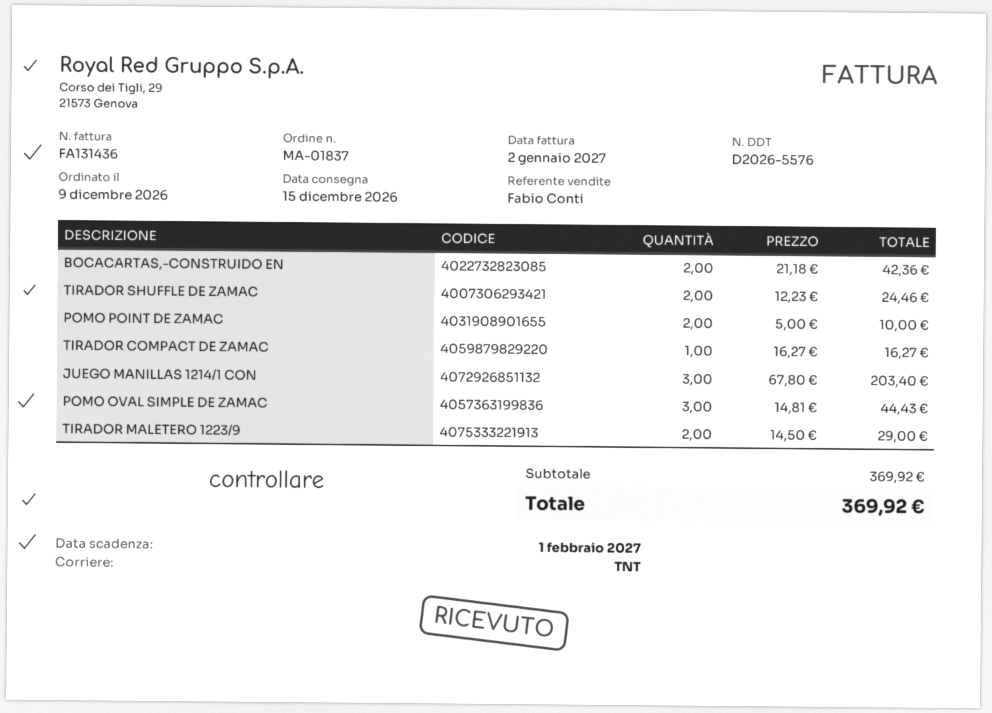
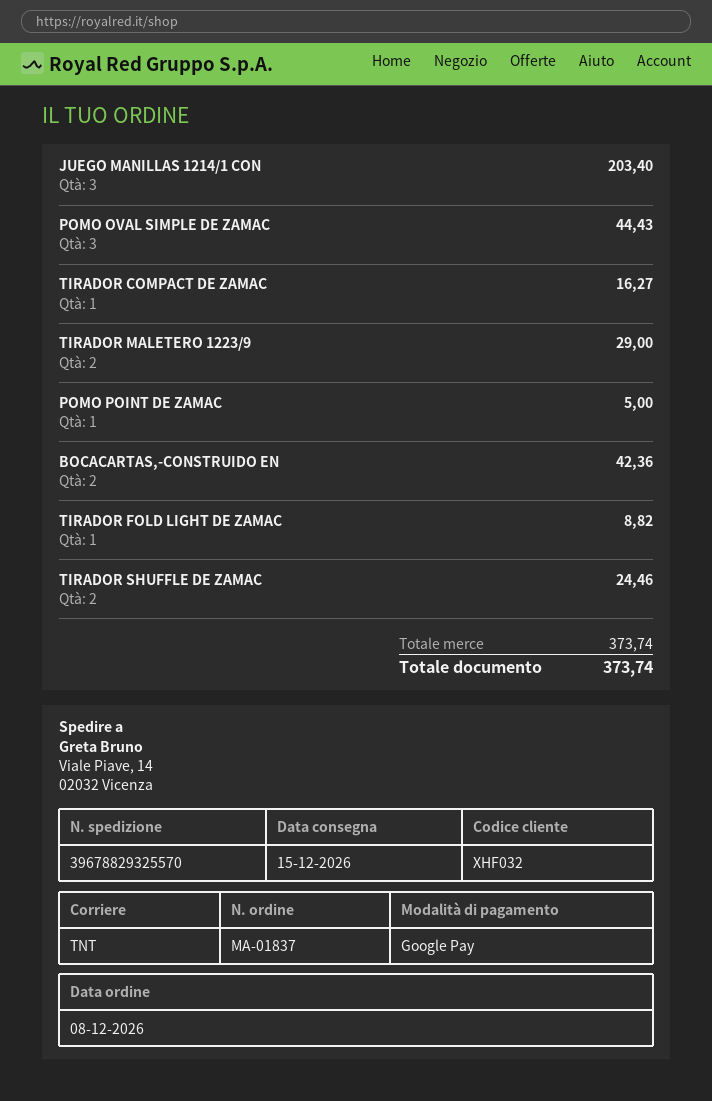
order date: 2026-12-09 -> 2026-12-08
POMO POINT DE ZAMAC: 2 for 10.00 -> 1 for 5.00
TIRADOR FOLD LIGHT DE ZAMAC: none -> 1 for 8.82
subtotal: 369.92 -> 373.74
total: 369.92 -> 373.74

